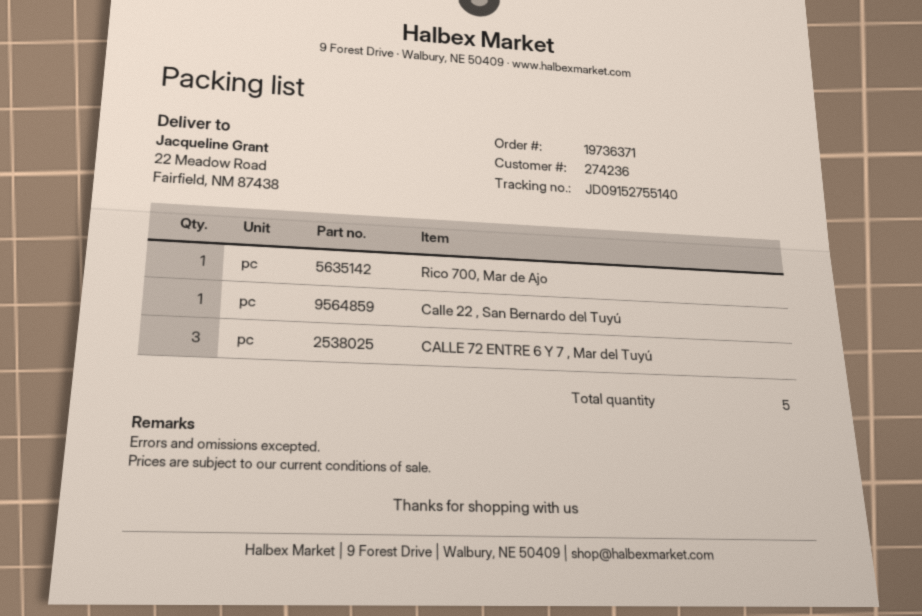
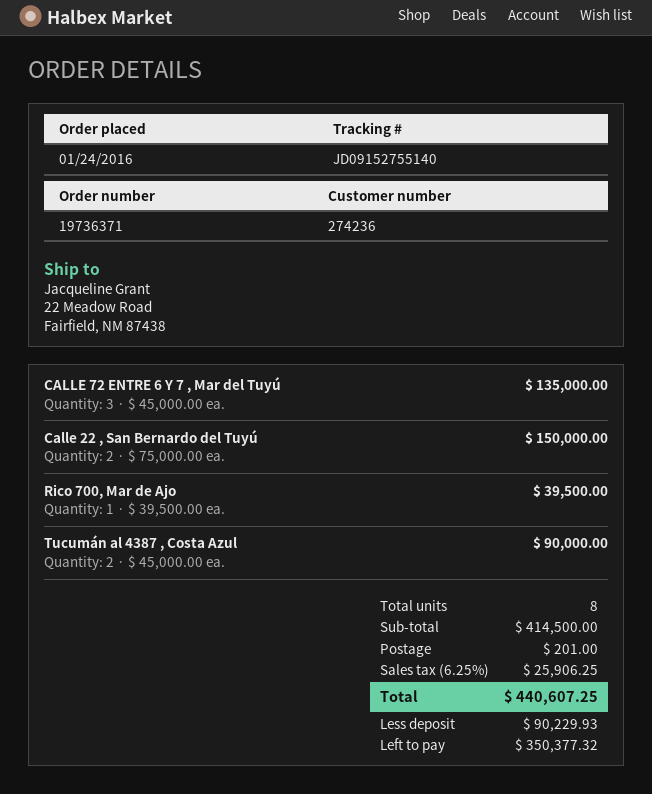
Calle 22 , San Bernardo del Tuyú: 1 -> 2
Tucumán al 4387 , Costa Azul: none -> 2
total quantity: 5 -> 8

